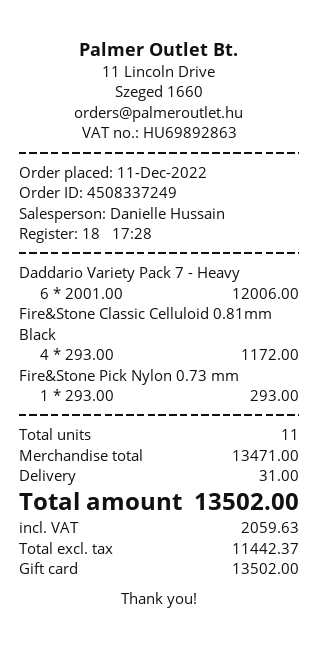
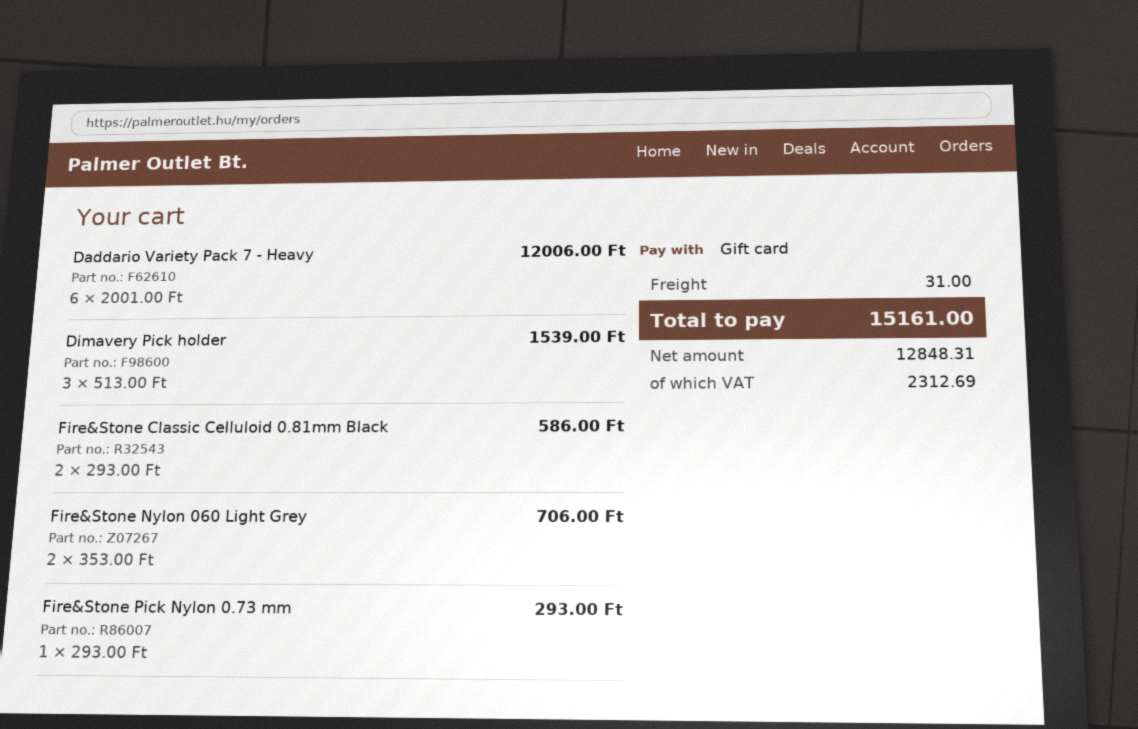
Fire&Stone Classic Celluloid 0.81mm Black: 4 x 293.00 = 1172.00 -> 2 x 293.00 = 586.00
Dimavery Pick holder: none -> 3 x 513.00 = 1539.00
Fire&Stone Nylon 060 Light Grey: none -> 2 x 353.00 = 706.00
net: 11442.37 -> 12848.31
tax: 2059.63 -> 2312.69
total: 13502.00 -> 15161.00

